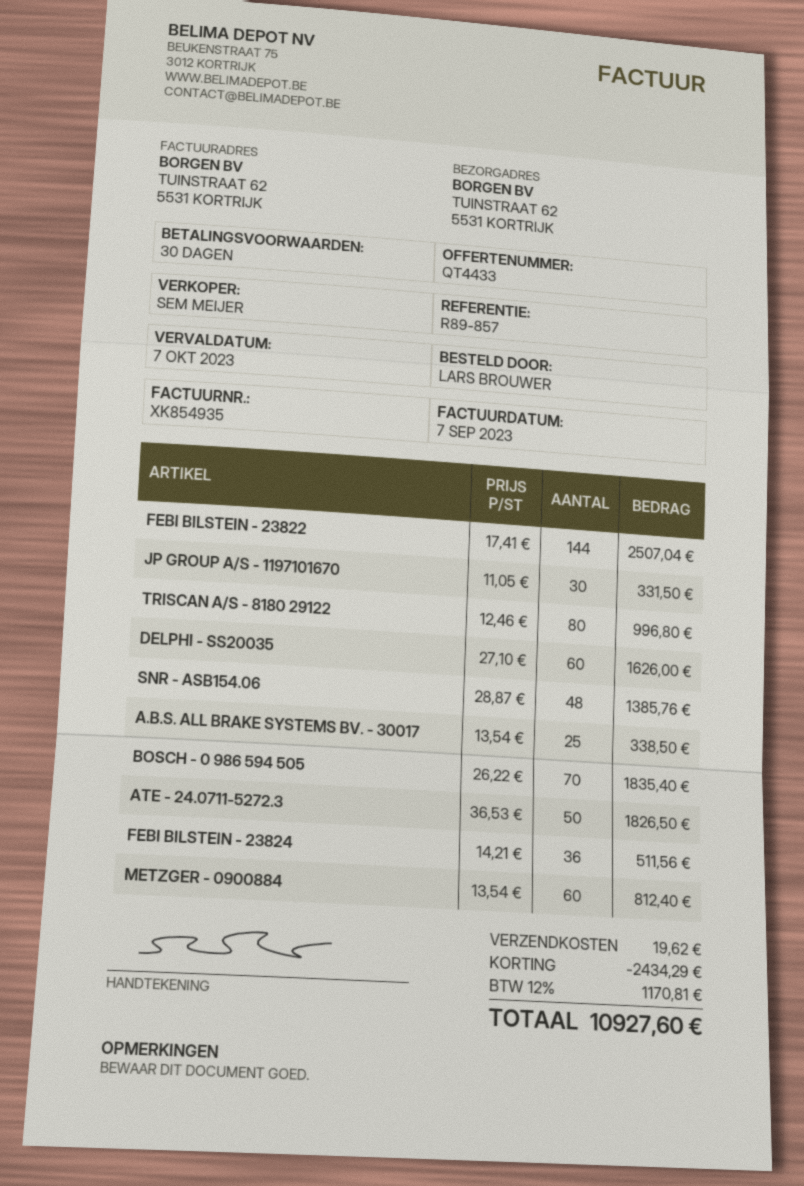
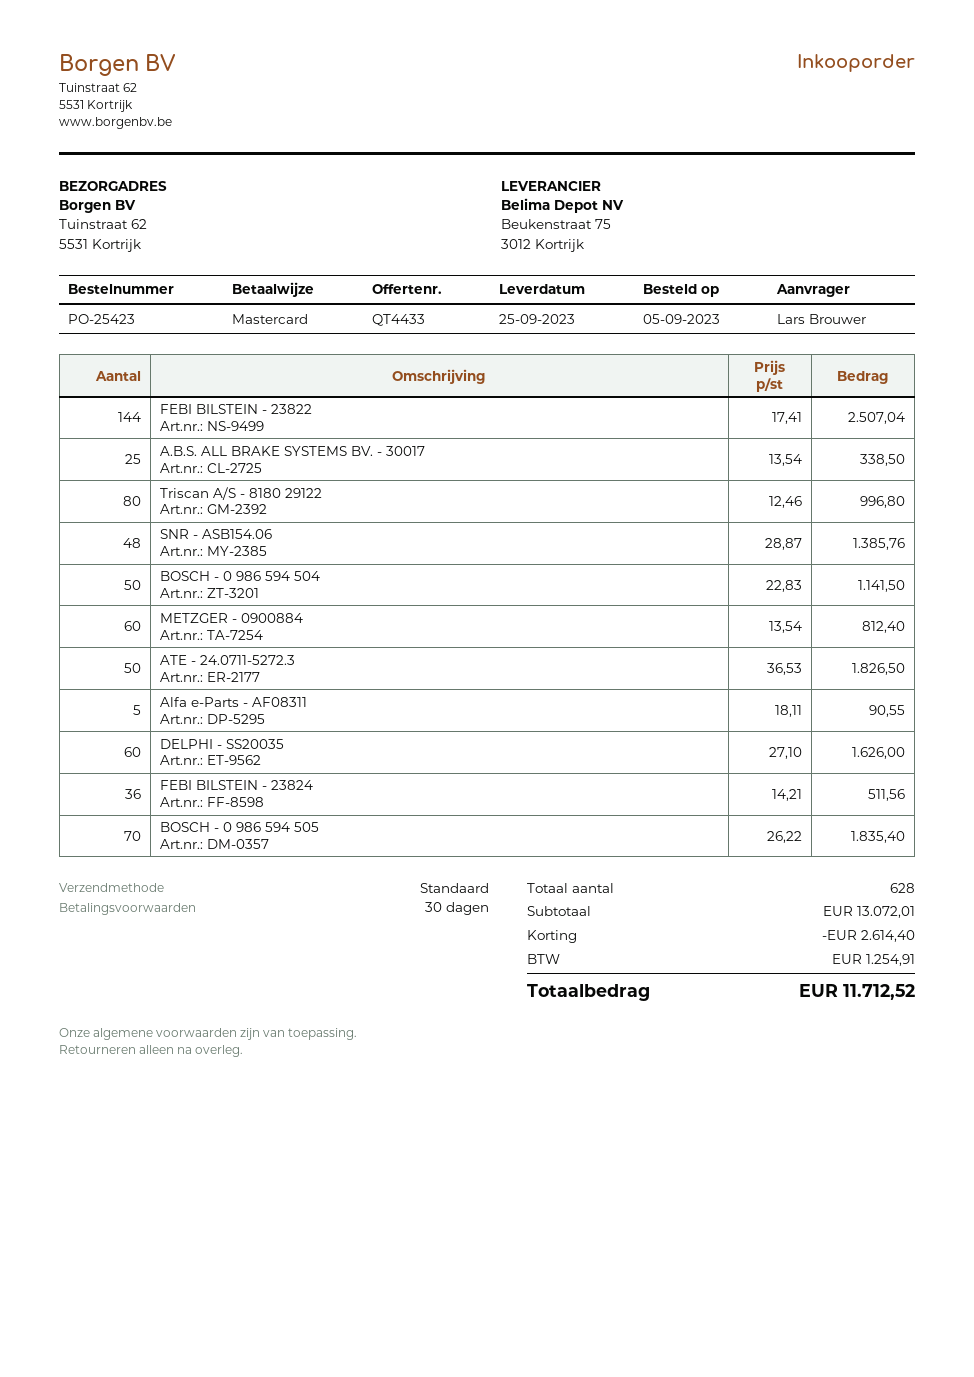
JP GROUP A/S - 1197101670: 30 x 11.05 = 331.50 -> none
BOSCH - 0 986 594 504: none -> 50 x 22.83 = 1141.50
Alfa e-Parts - AF08311: none -> 5 x 18.11 = 90.55
discount: 2434.29 -> 2614.40
shipping: 19.62 -> none
tax: 1170.81 -> 1254.91
total: 10927.60 -> 11712.52

